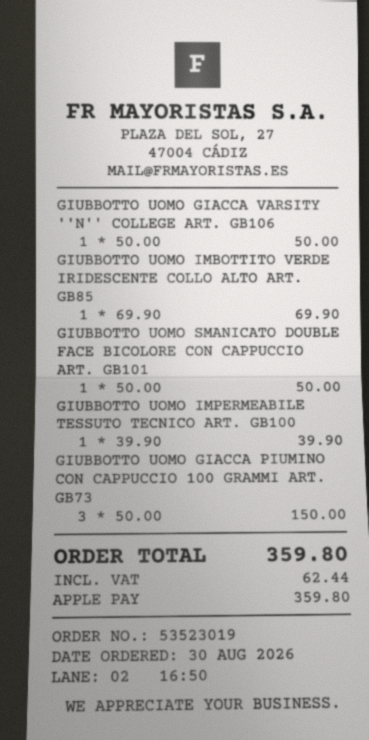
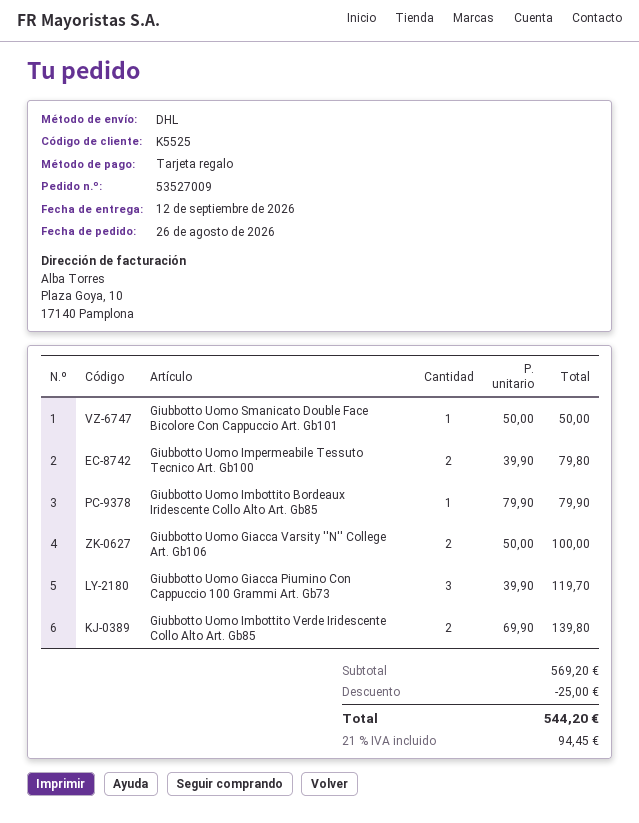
order number: 53523019 -> 53527009
order date: 2026-08-30 -> 2026-08-26
payment method: Apple Pay -> gift card
GIUBBOTTO UOMO GIACCA VARSITY ''N'' COLLEGE ART. GB106: 1 x 50.00 = 50.00 -> 2 x 50.00 = 100.00
GIUBBOTTO UOMO IMBOTTITO VERDE IRIDESCENTE COLLO ALTO ART. GB85: 1 x 69.90 = 69.90 -> 2 x 69.90 = 139.80
GIUBBOTTO UOMO IMPERMEABILE TESSUTO TECNICO ART. GB100: 1 x 39.90 = 39.90 -> 2 x 39.90 = 79.80
GIUBBOTTO UOMO GIACCA PIUMINO CON CAPPUCCIO 100 GRAMMI ART. GB73: 3 x 50.00 = 150.00 -> 3 x 39.90 = 119.70
Giubbotto Uomo Imbottito Bordeaux Iridescente Collo Alto Art. Gb85: none -> 1 x 79.90 = 79.90
discount: none -> 25.00
tax: 62.44 -> 94.45
total: 359.80 -> 544.20

